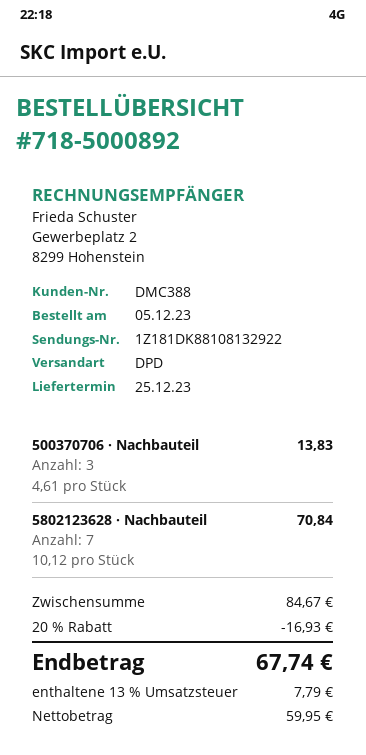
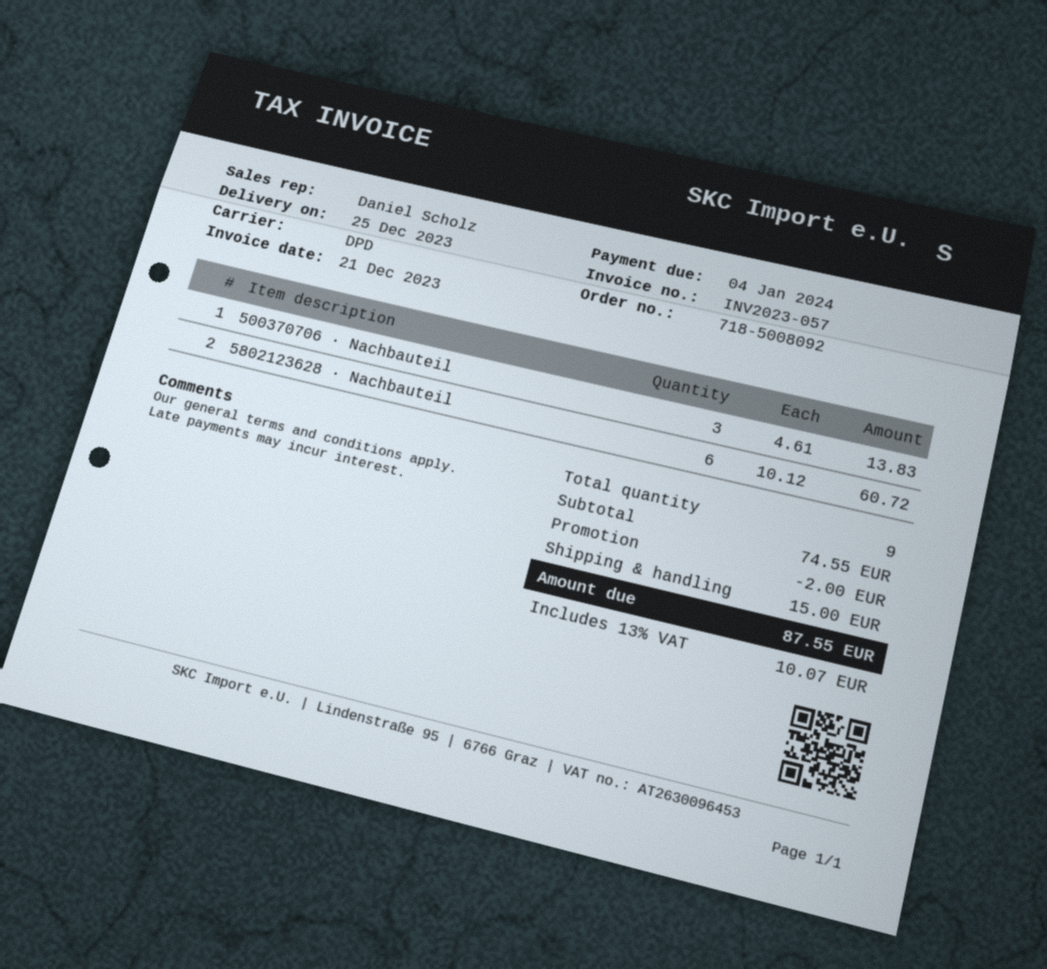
order number: 718-5000892 -> 718-5008092
5802123628 · Nachbauteil: 7 x 10.12 = 70.84 -> 6 x 10.12 = 60.72
subtotal: 84.67 -> 74.55
discount: 16.93 -> 2.00
shipping: none -> 15.00
tax: 13% = 7.79 -> 13% = 10.07
total: 67.74 -> 87.55

